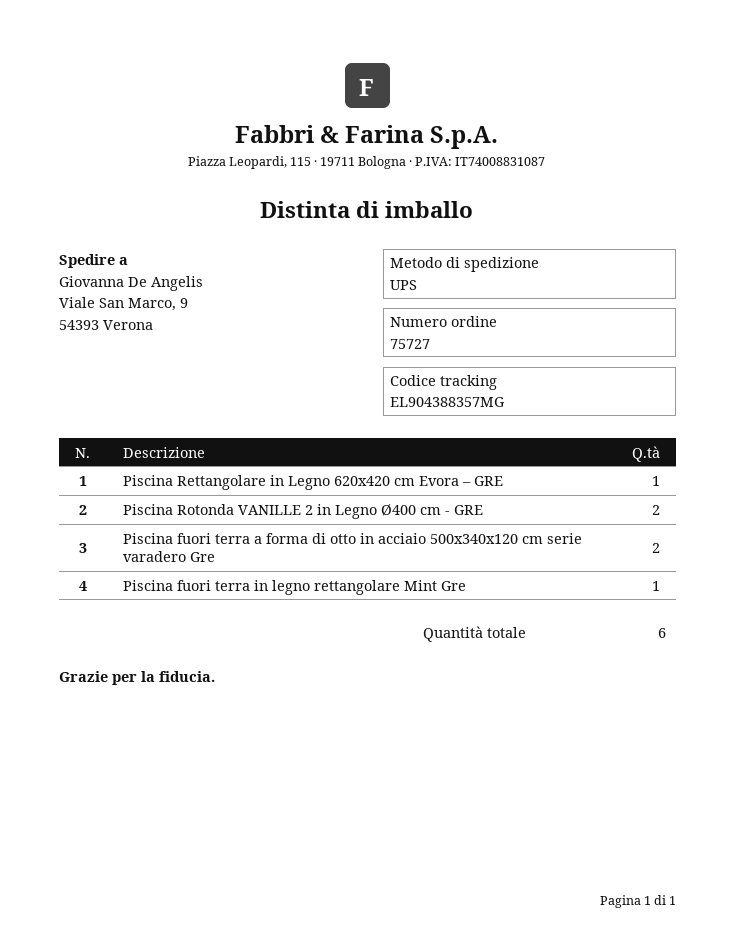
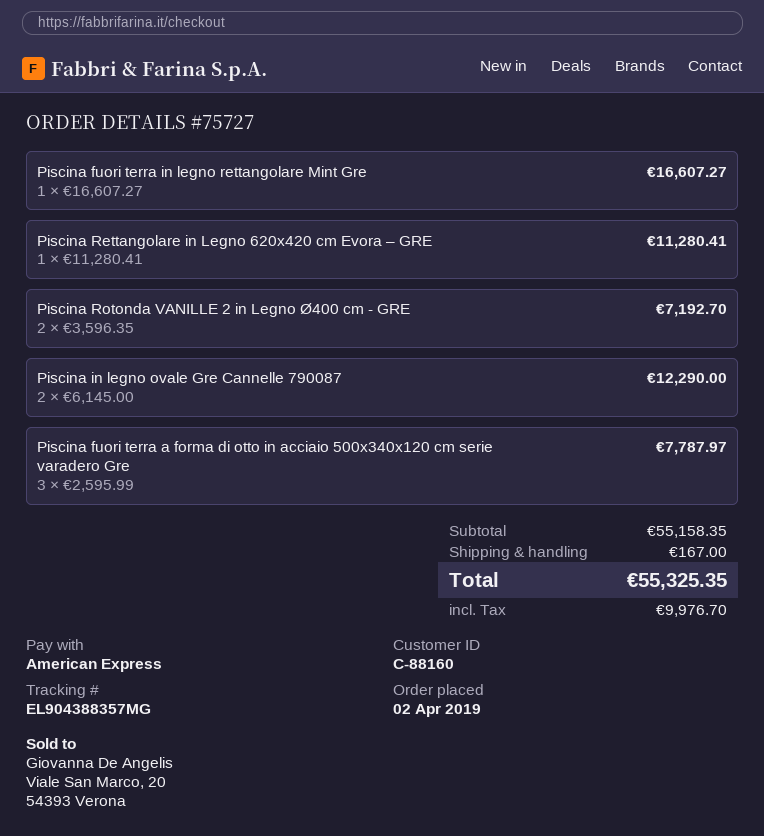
Piscina fuori terra a forma di otto in acciaio 500x340x120 cm serie varadero Gre: 2 -> 3
Piscina in legno ovale Gre Cannelle 790087: none -> 2

